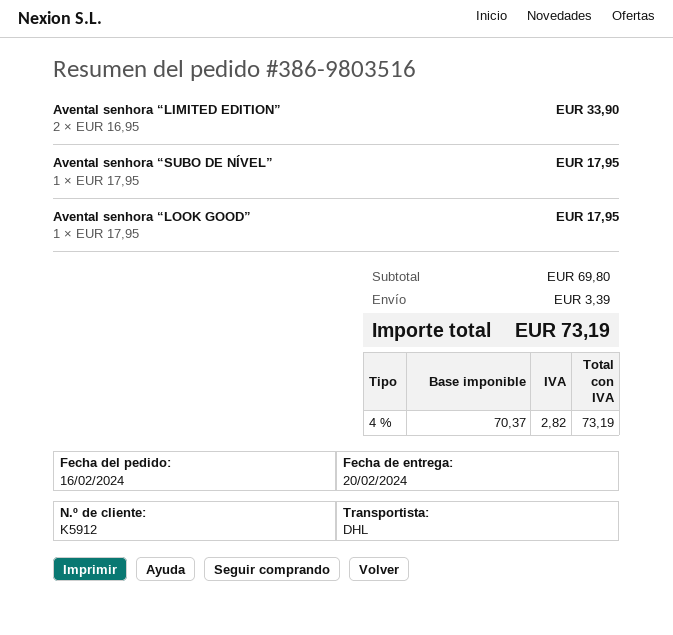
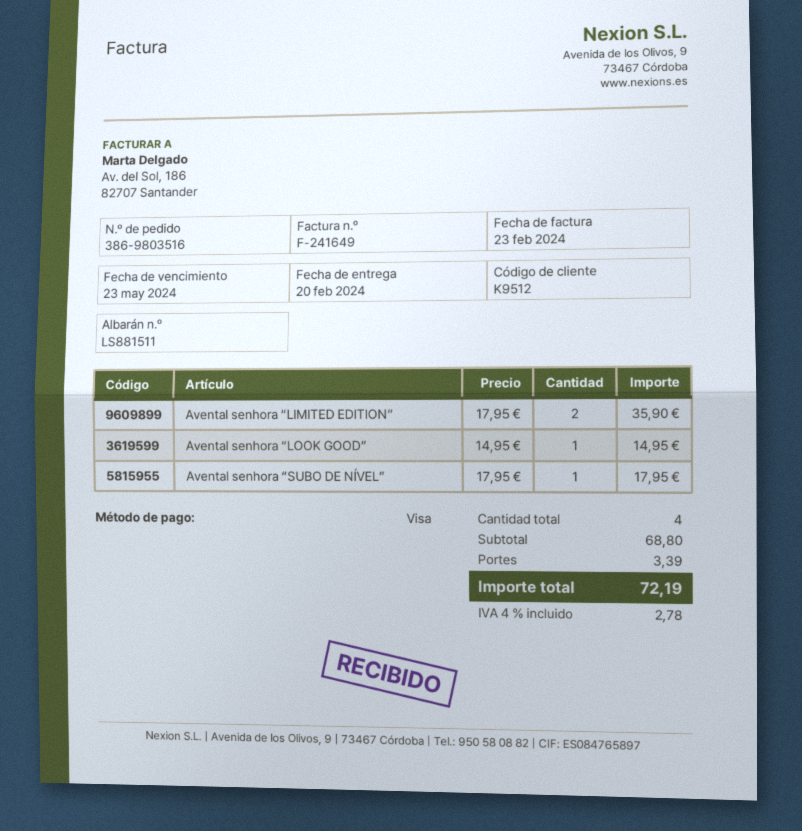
customer number: K5912 -> K9512
Avental senhora “LIMITED EDITION”: 2 x 16.95 = 33.90 -> 2 x 17.95 = 35.90
Avental senhora “LOOK GOOD”: 1 x 17.95 = 17.95 -> 1 x 14.95 = 14.95
subtotal: 69.80 -> 68.80
tax: 4% = 2.82 -> 4% = 2.78
total: 73.19 -> 72.19

